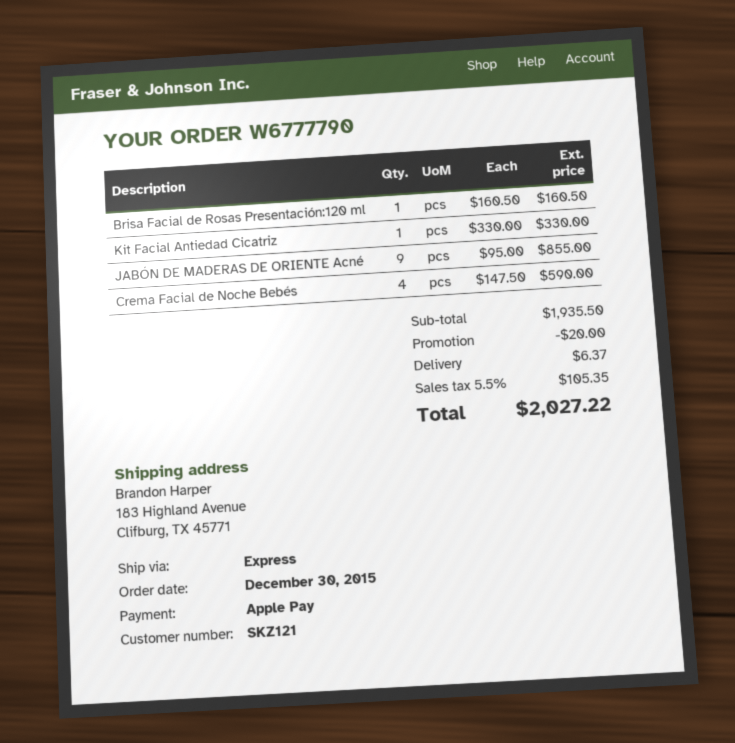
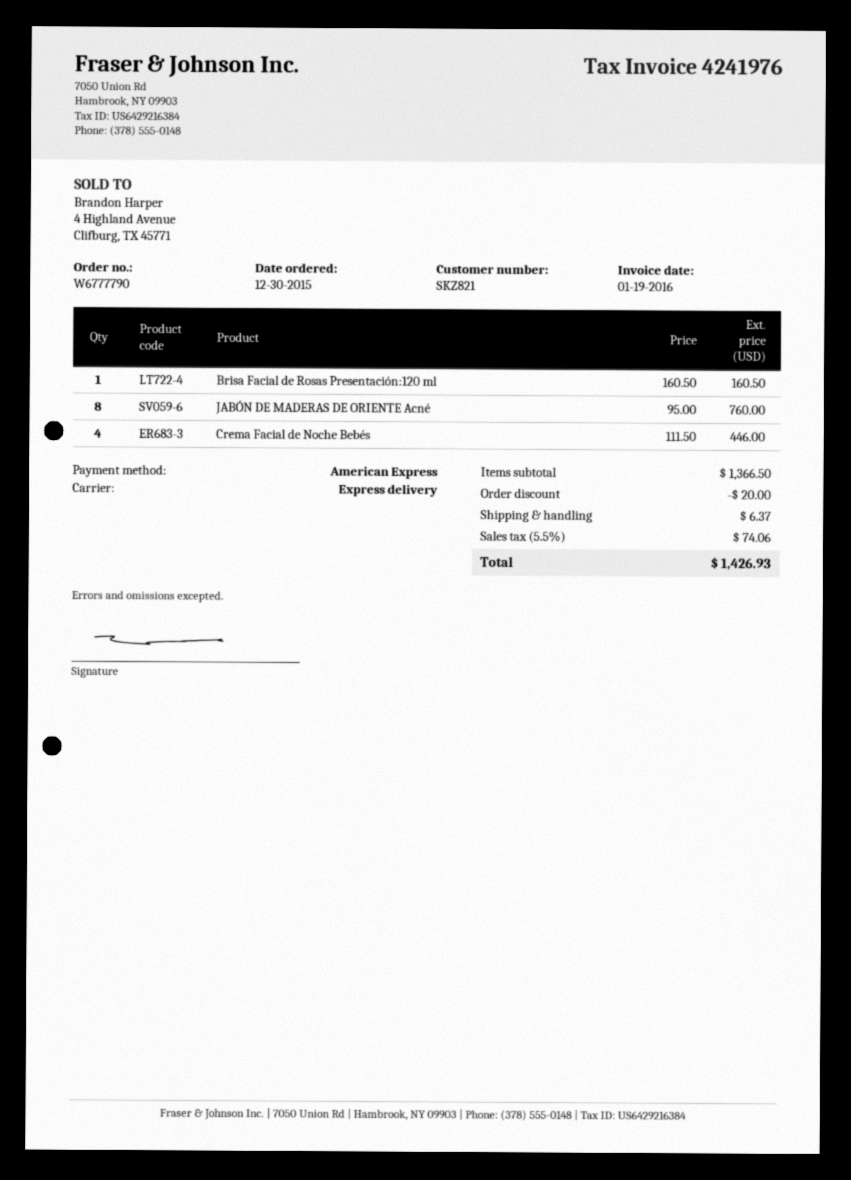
customer number: SKZ121 -> SKZ821
payment method: Apple Pay -> American Express
Kit Facial Antiedad Cicatriz: 1 x 330.00 = 330.00 -> none
JABÓN DE MADERAS DE ORIENTE Acné: 9 x 95.00 = 855.00 -> 8 x 95.00 = 760.00
Crema Facial de Noche Bebés: 4 x 147.50 = 590.00 -> 4 x 111.50 = 446.00
subtotal: 1935.50 -> 1366.50
tax: 5.5% = 105.35 -> 5.5% = 74.06
total: 2027.22 -> 1426.93

